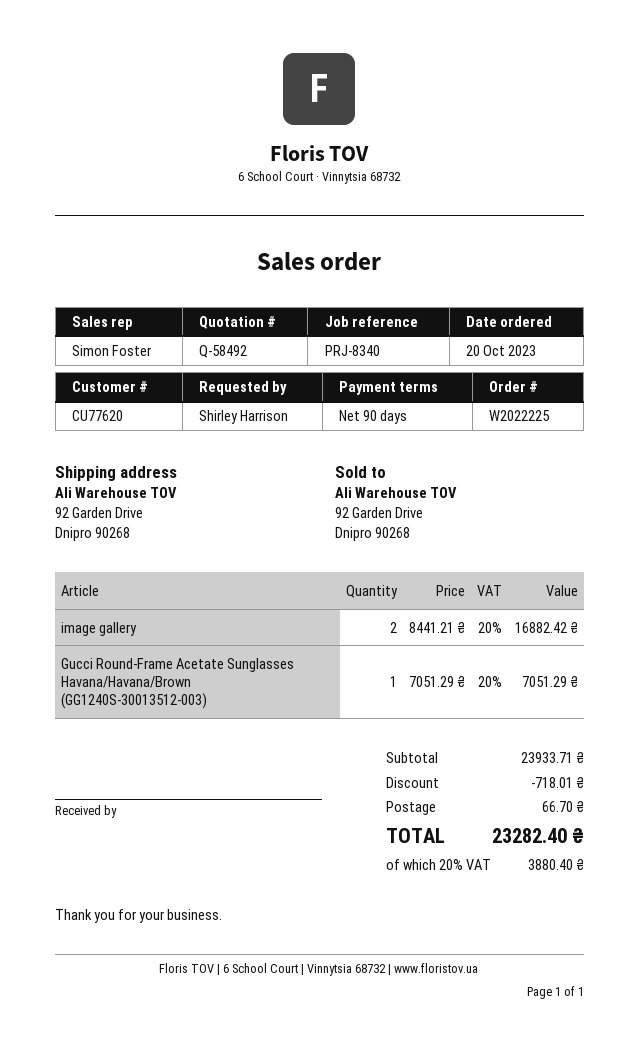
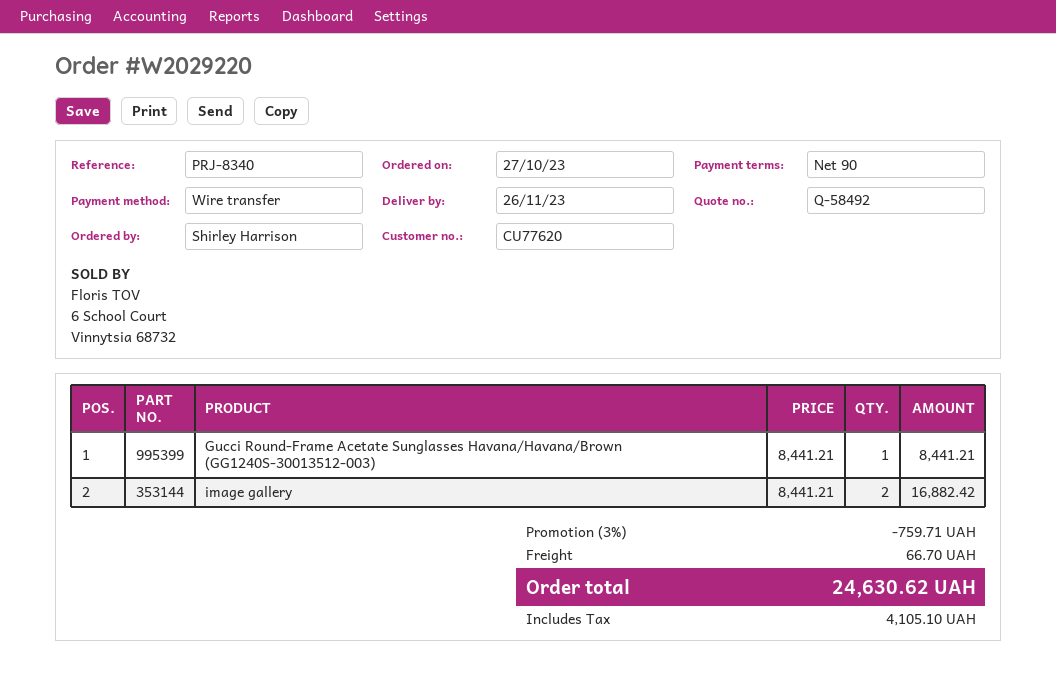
order number: W2022225 -> W2029220
order date: 2023-10-20 -> 2023-10-27
Gucci Round-Frame Acetate Sunglasses Havana/Havana/Brown (GG1240S-30013512-003): 1 x 7051.29 = 7051.29 -> 1 x 8441.21 = 8441.21
discount: 718.01 -> 759.71
tax: 3880.40 -> 4105.10
total: 23282.40 -> 24630.62

